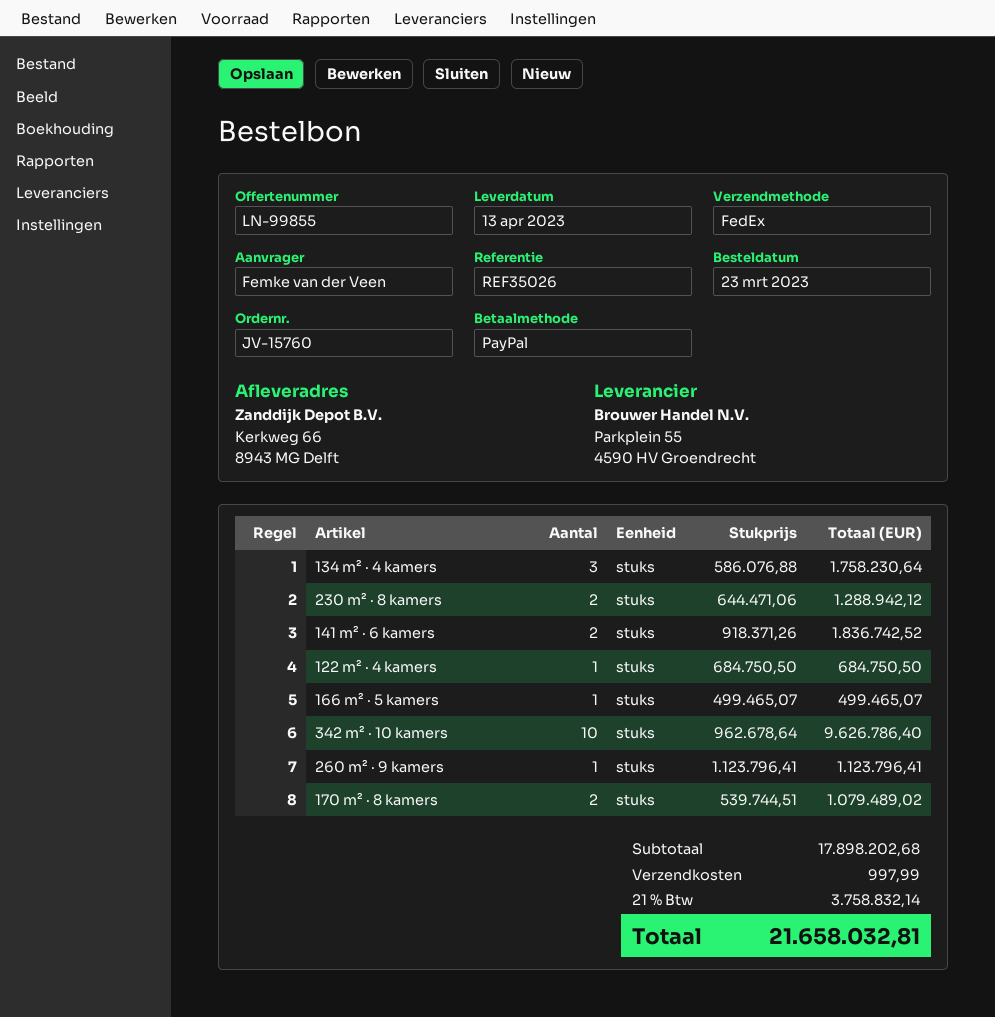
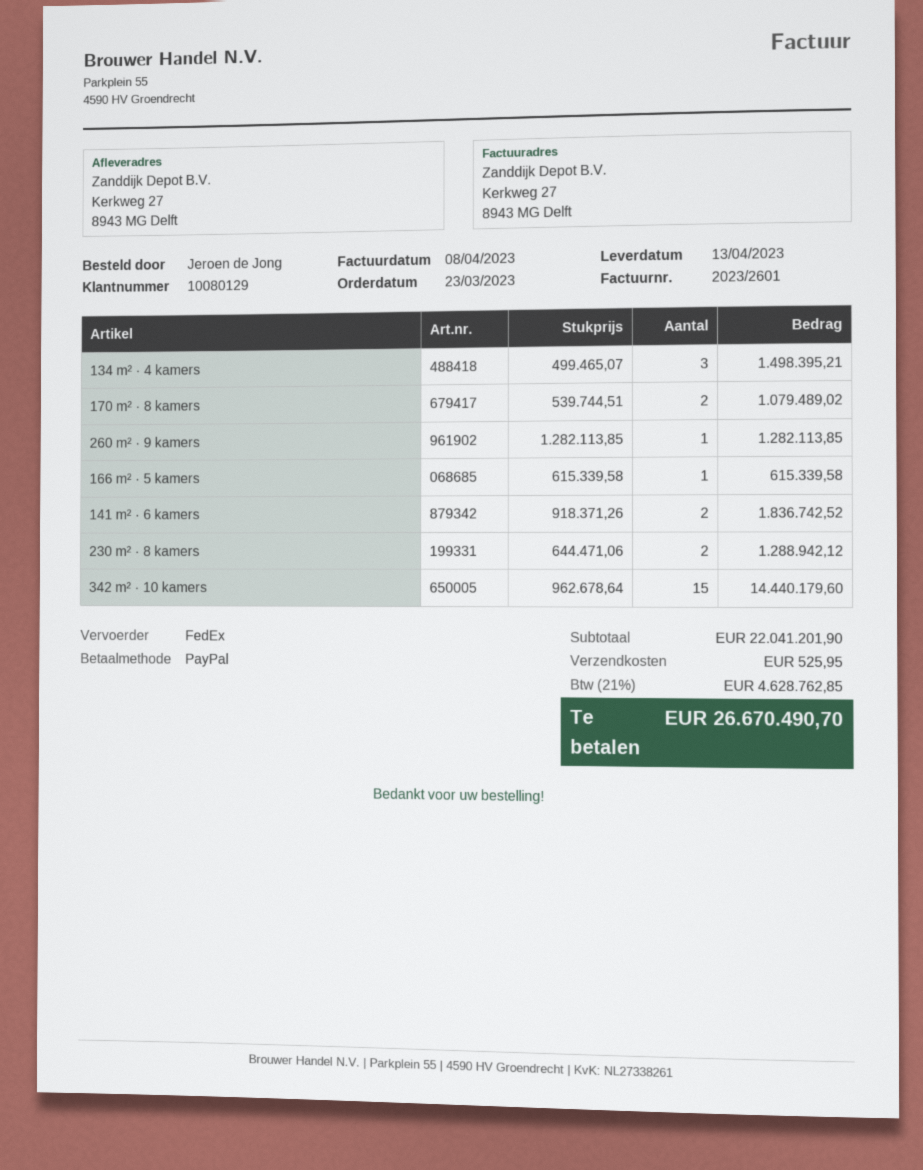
ordered by: Femke van der Veen -> Jeroen de Jong
ship to: Kerkweg 66, 8943 MG Delft -> Kerkweg 27, 8943 MG Delft
134 m² · 4 kamers: 3 x 586076.88 = 1758230.64 -> 3 x 499465.07 = 1498395.21
122 m² · 4 kamers: 1 x 684750.50 = 684750.50 -> none
166 m² · 5 kamers: 1 x 499465.07 = 499465.07 -> 1 x 615339.58 = 615339.58
342 m² · 10 kamers: 10 x 962678.64 = 9626786.40 -> 15 x 962678.64 = 14440179.60
260 m² · 9 kamers: 1 x 1123796.41 = 1123796.41 -> 1 x 1282113.85 = 1282113.85
subtotal: 17898202.68 -> 22041201.90
shipping: 997.99 -> 525.95
tax: 21% = 3758832.14 -> 21% = 4628762.85
total: 21658032.81 -> 26670490.70

